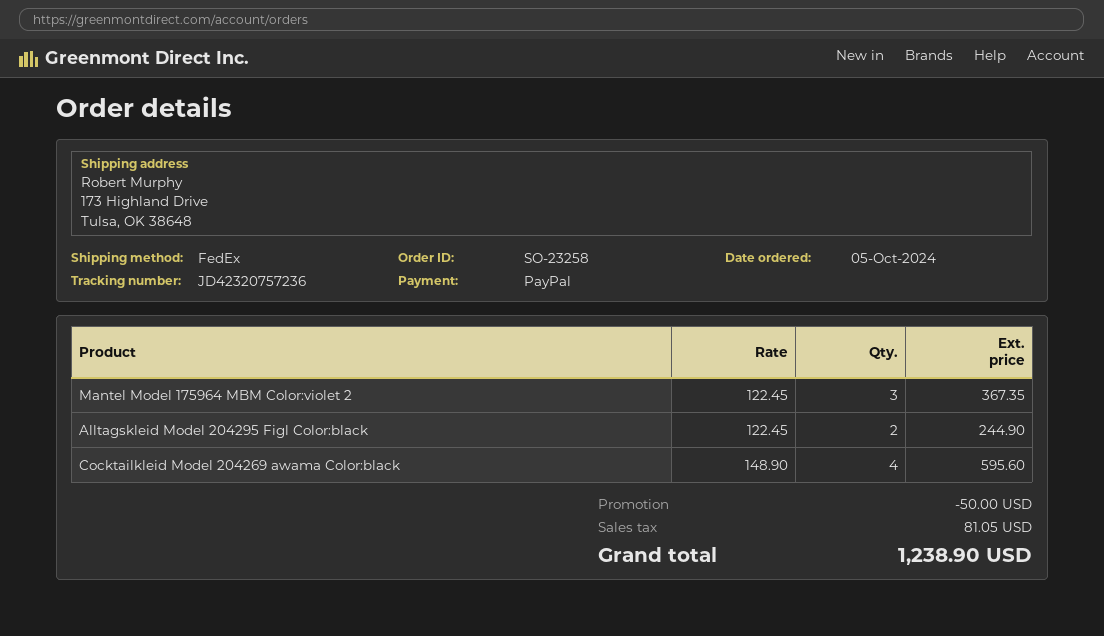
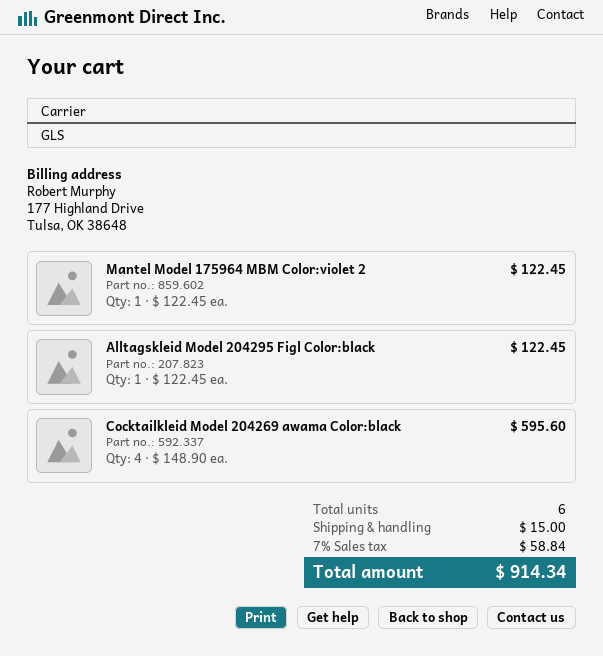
shipping method: FedEx -> GLS
Mantel Model 175964 MBM Color:violet 2: 3 x 122.45 = 367.35 -> 1 x 122.45 = 122.45
Alltagskleid Model 204295 Figl Color:black: 2 x 122.45 = 244.90 -> 1 x 122.45 = 122.45
discount: 50.00 -> none
shipping: none -> 15.00
tax: 81.05 -> 58.84
total: 1238.90 -> 914.34

